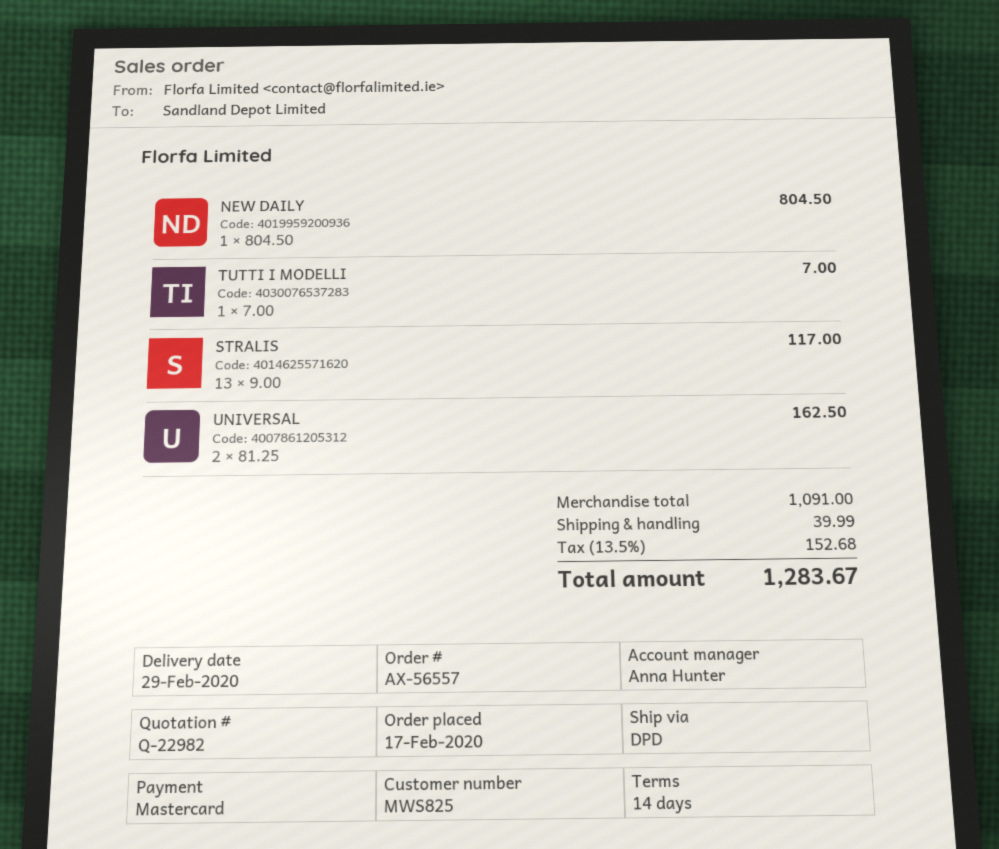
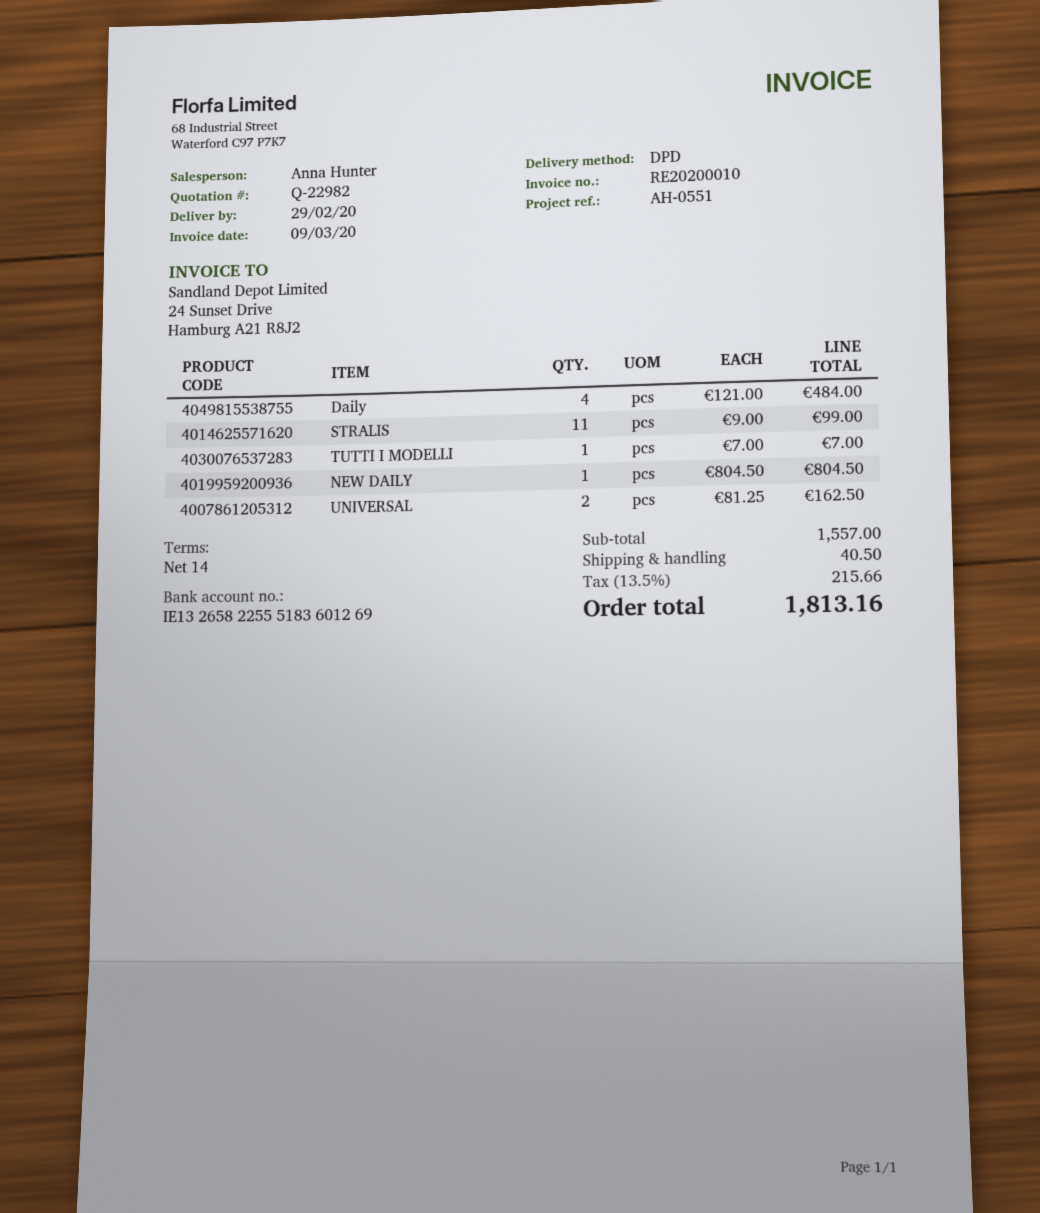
STRALIS: 13 x 9.00 = 117.00 -> 11 x 9.00 = 99.00
Daily: none -> 4 x 121.00 = 484.00
subtotal: 1091.00 -> 1557.00
shipping: 39.99 -> 40.50
tax: 13.5% = 152.68 -> 13.5% = 215.66
total: 1283.67 -> 1813.16

